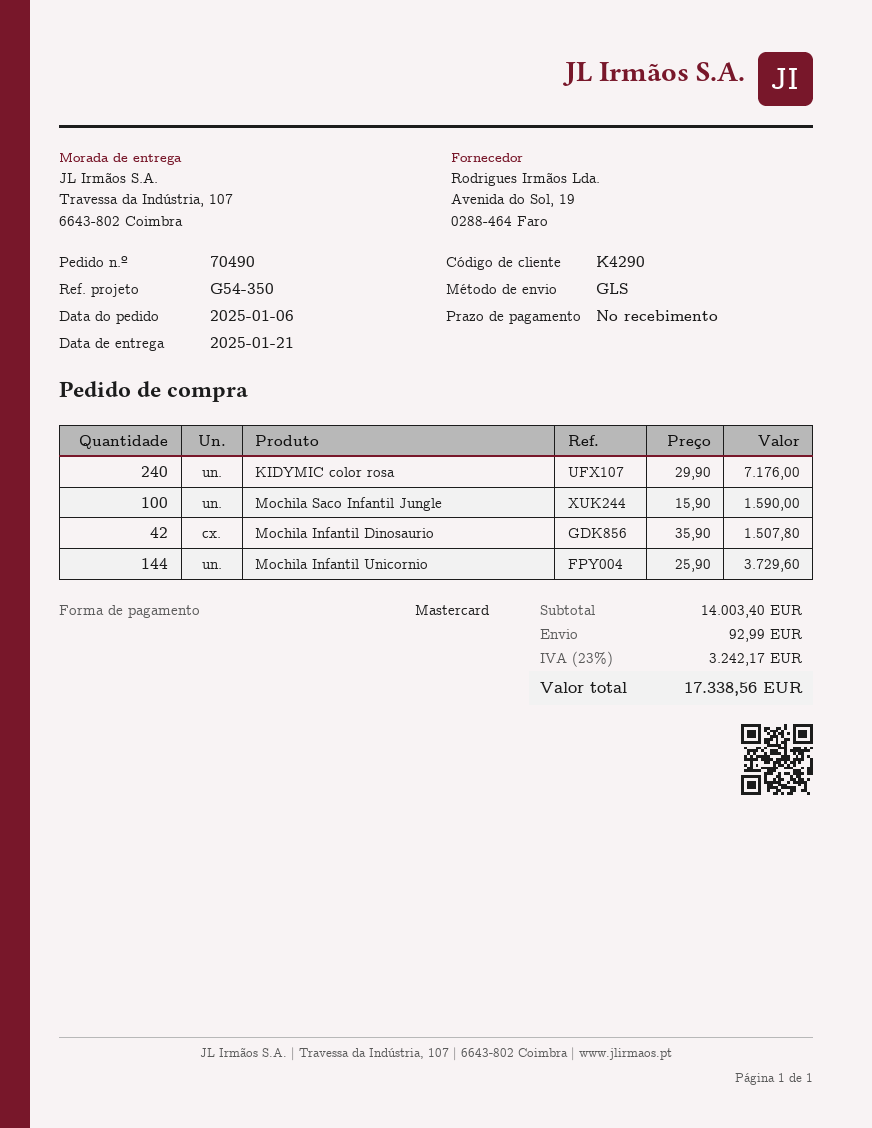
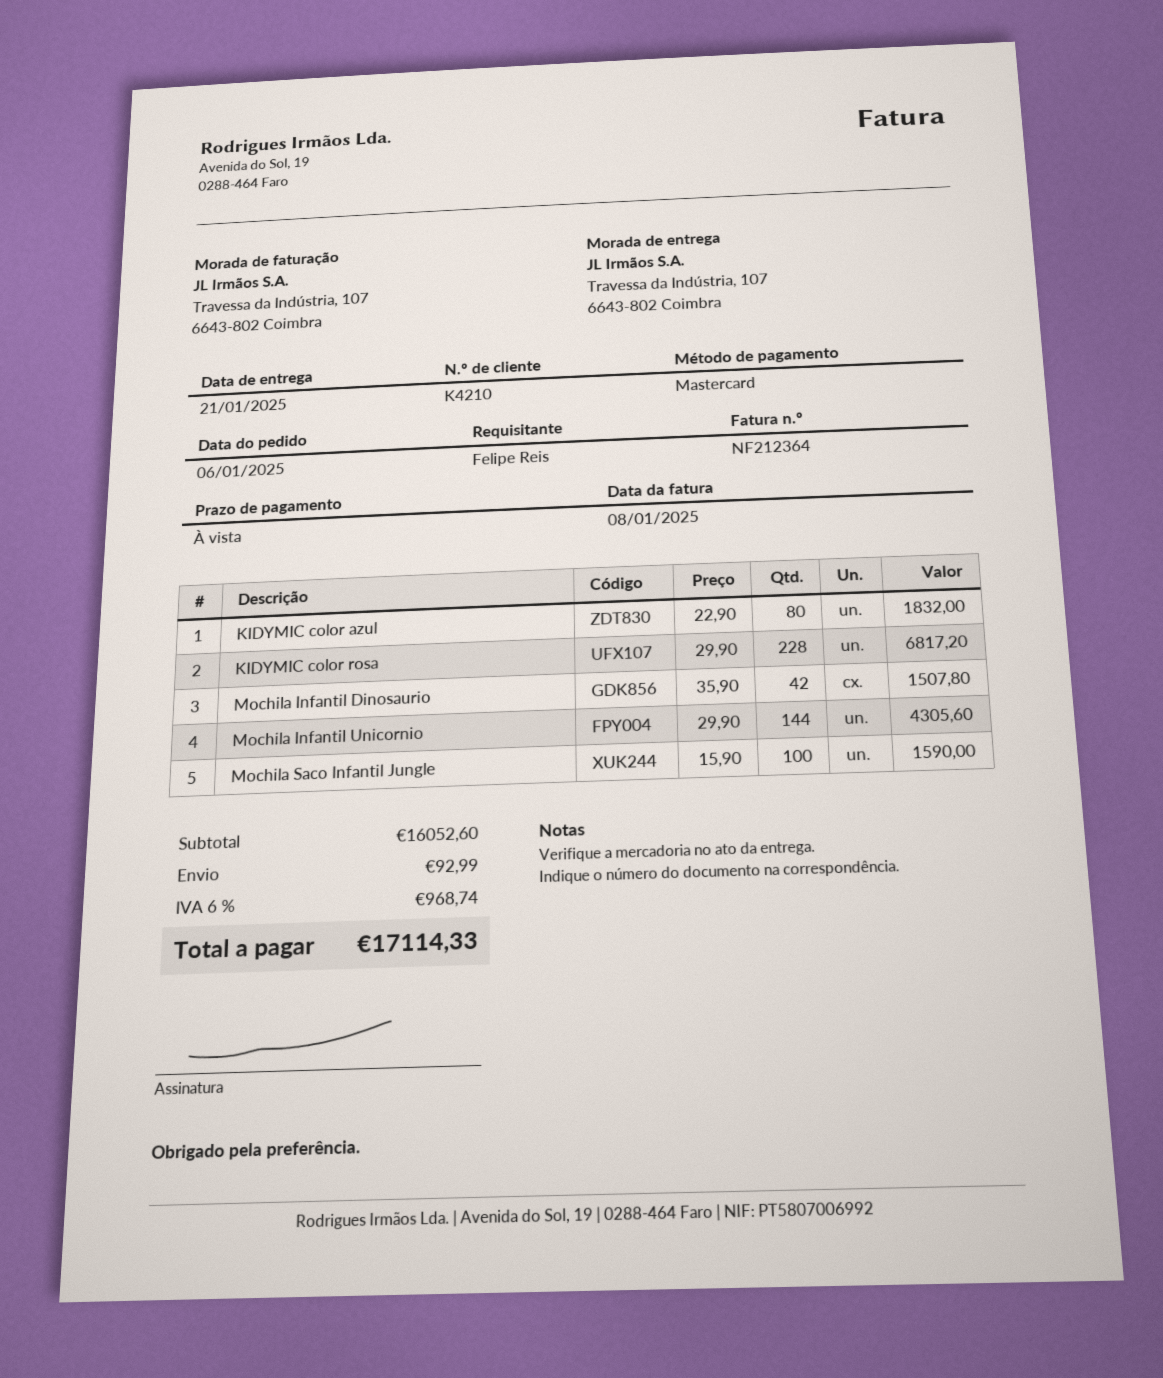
customer number: K4290 -> K4210
KIDYMIC color rosa: 240 x 29.90 = 7176.00 -> 228 x 29.90 = 6817.20
Mochila Infantil Unicornio: 144 x 25.90 = 3729.60 -> 144 x 29.90 = 4305.60
KIDYMIC color azul: none -> 80 x 22.90 = 1832.00
subtotal: 14003.40 -> 16052.60
tax: 23% = 3242.17 -> 6% = 968.74
total: 17338.56 -> 17114.33

